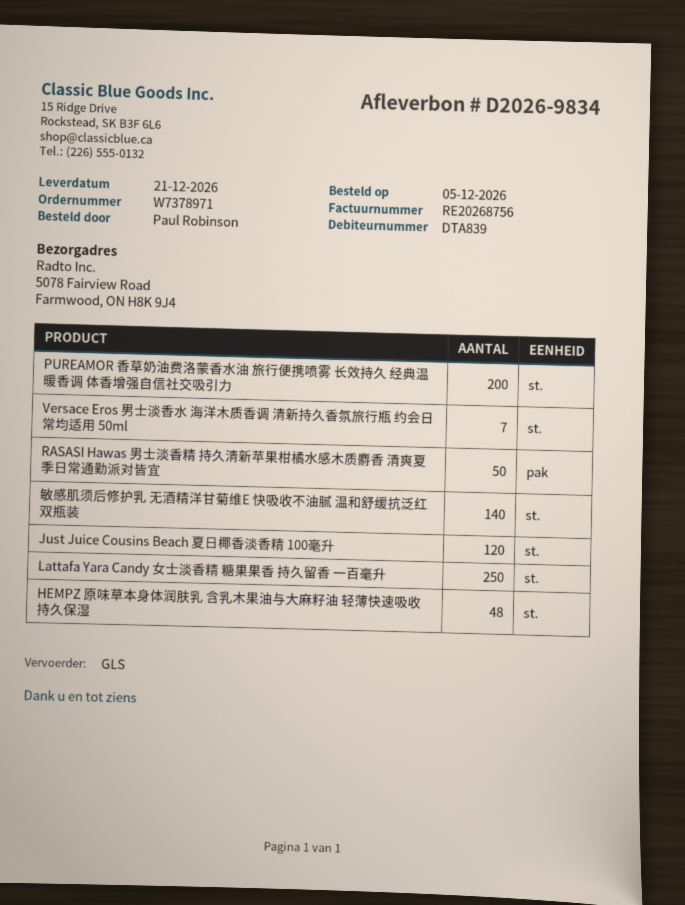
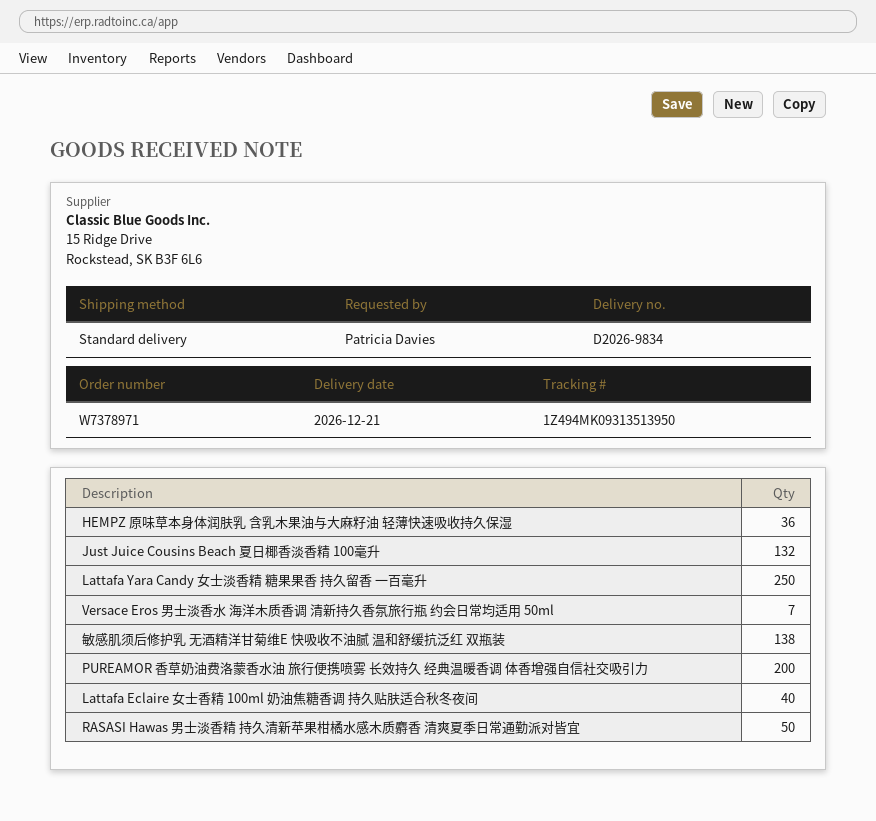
ordered by: Paul Robinson -> Patricia Davies
shipping method: GLS -> standard
敏感肌须后修护乳 无酒精洋甘菊维E 快吸收不油腻 温和舒缓抗泛红 双瓶装: 140 -> 138
Just Juice Cousins Beach 夏日椰香淡香精 100毫升: 120 -> 132
HEMPZ 原味草本身体润肤乳 含乳木果油与大麻籽油 轻薄快速吸收持久保湿: 48 -> 36
Lattafa Eclaire 女士香精 100ml 奶油焦糖香调 持久贴肤适合秋冬夜间: none -> 40

